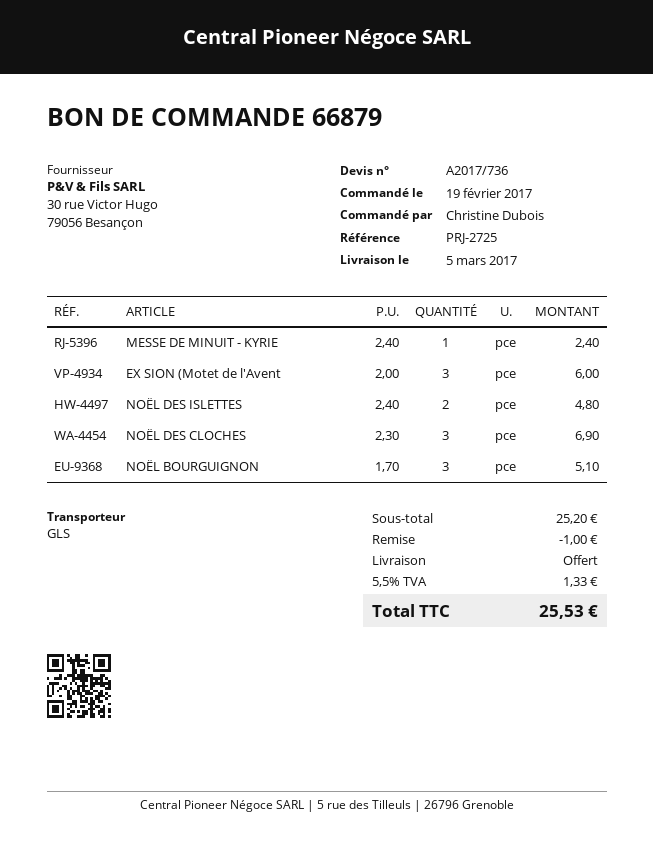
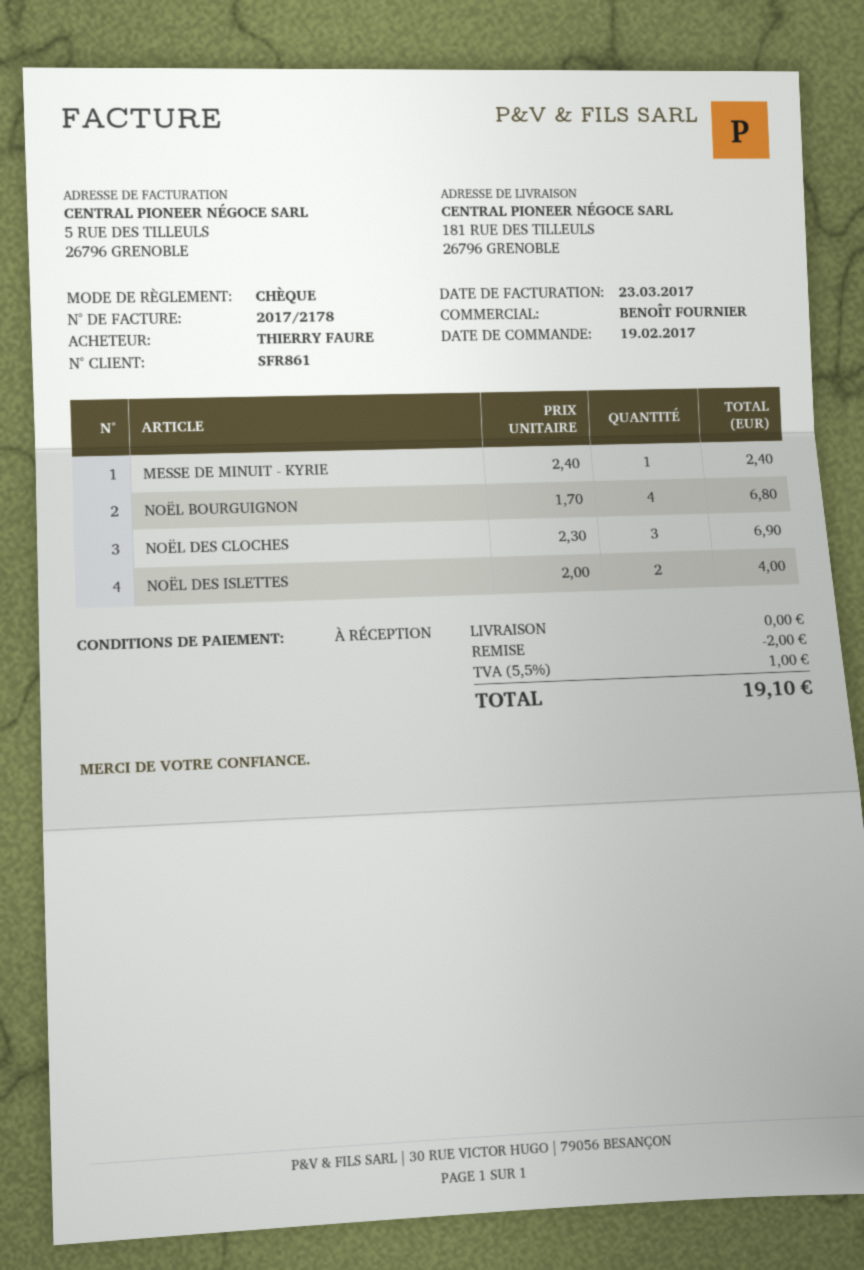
ordered by: Christine Dubois -> THIERRY FAURE
EX SION (Motet de l'Avent: 3 x 2.00 = 6.00 -> none
NOËL DES ISLETTES: 2 x 2.40 = 4.80 -> 2 x 2.00 = 4.00
NOËL BOURGUIGNON: 3 x 1.70 = 5.10 -> 4 x 1.70 = 6.80
discount: 1.00 -> 2.00
tax: 5.5% = 1.33 -> 5.5% = 1.00
total: 25.53 -> 19.10

